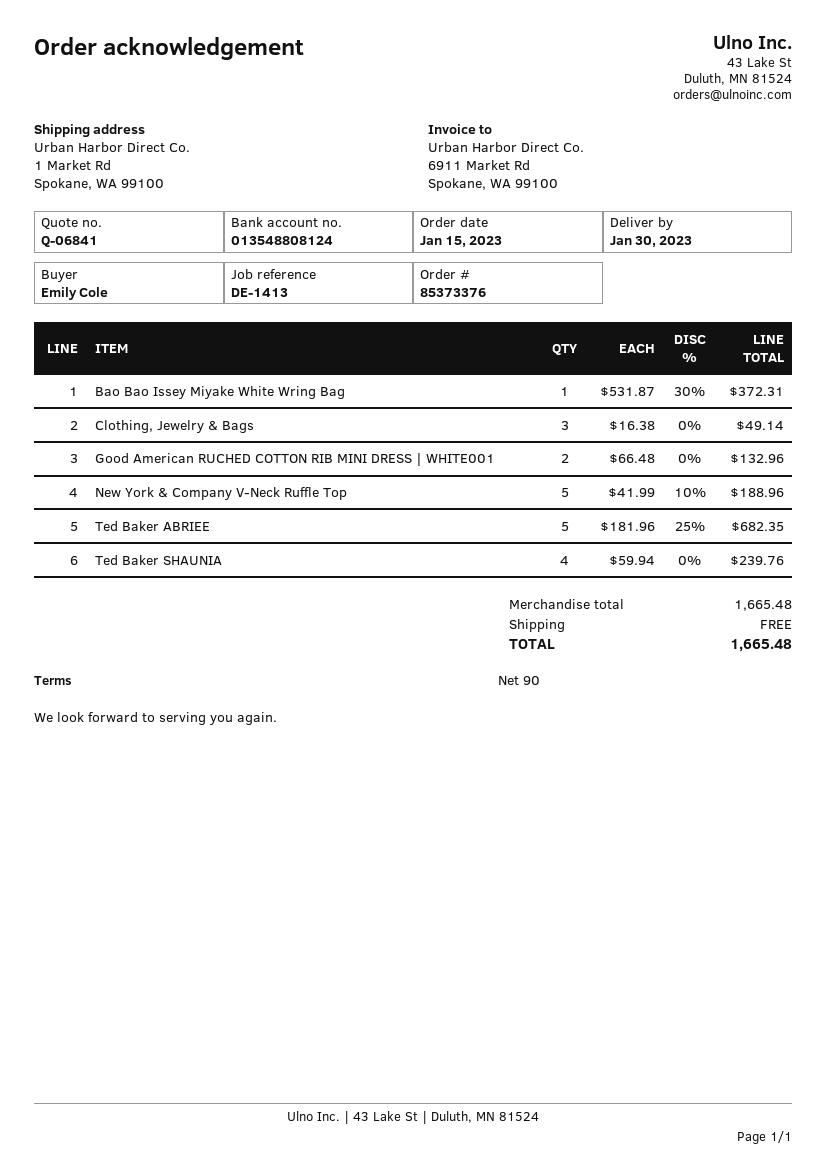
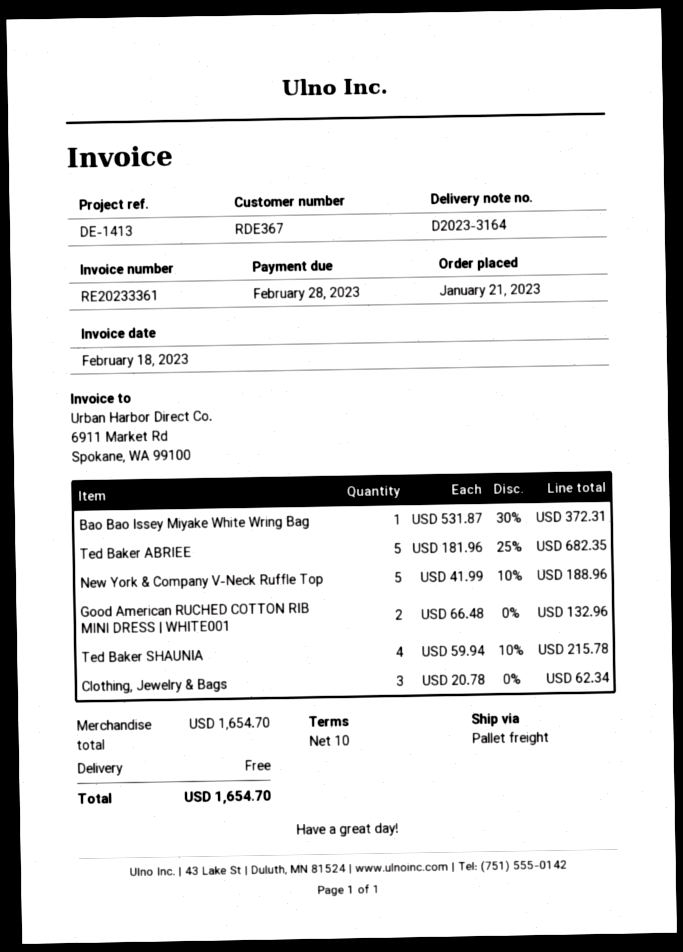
order date: 2023-01-15 -> 2023-01-21
payment terms: 90 days -> 10 days
Clothing, Jewelry & Bags: 3 x 16.38 = 49.14 -> 3 x 20.78 = 62.34
Ted Baker SHAUNIA: 4 x 59.94 = 239.76 -> 4 x 59.94 - 10% = 215.78
subtotal: 1665.48 -> 1654.70
total: 1665.48 -> 1654.70

